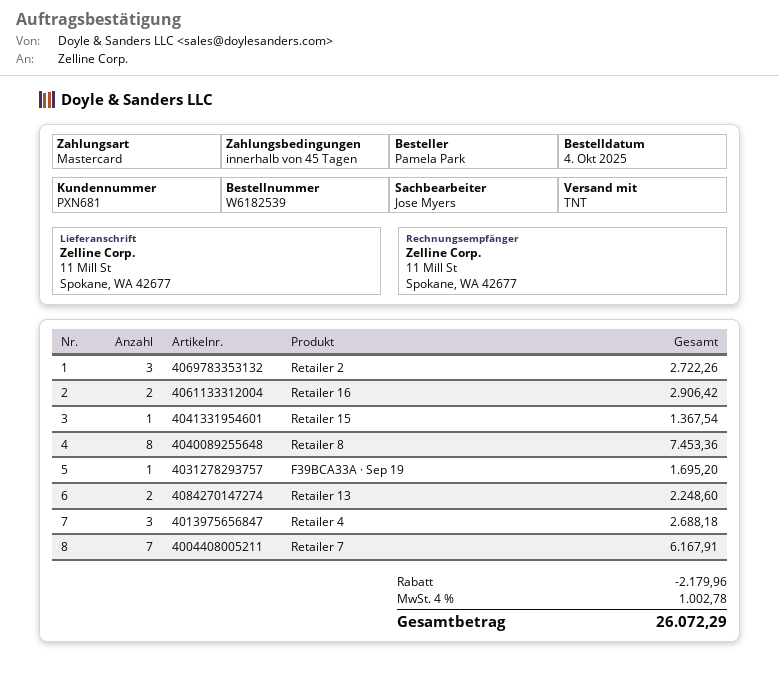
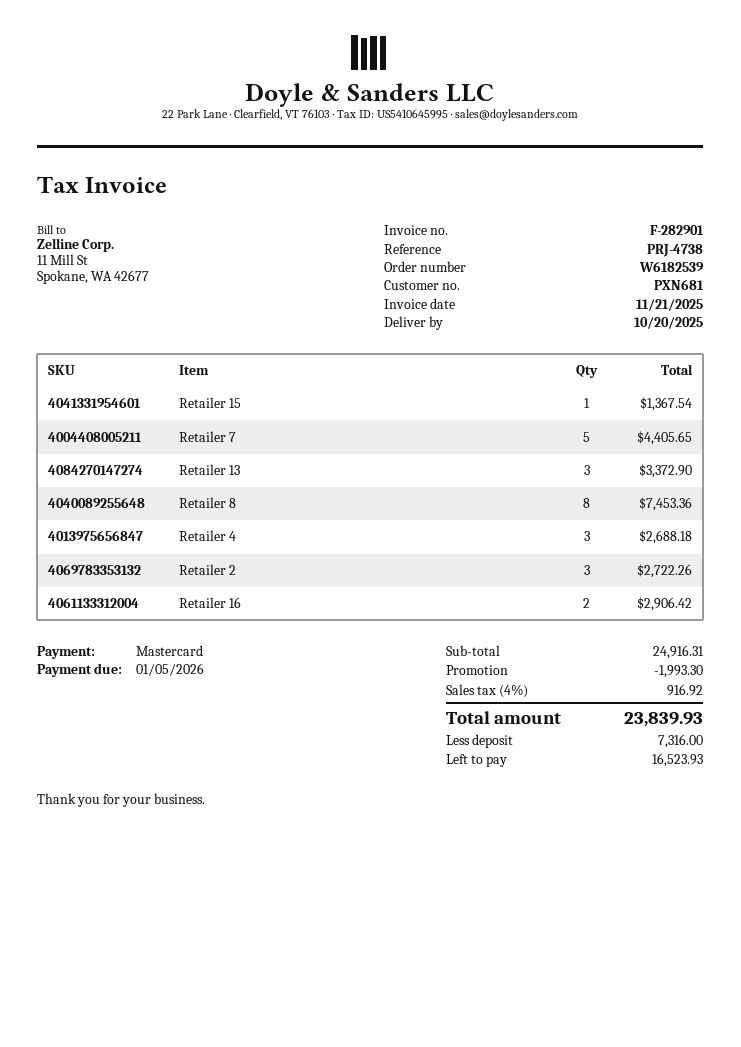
F39BCA33A · Sep 19: 1 for 1695.20 -> none
Retailer 13: 2 for 2248.60 -> 3 for 3372.90
Retailer 7: 7 for 6167.91 -> 5 for 4405.65
discount: 2179.96 -> 1993.30
tax: 4% = 1002.78 -> 4% = 916.92
total: 26072.29 -> 23839.93

